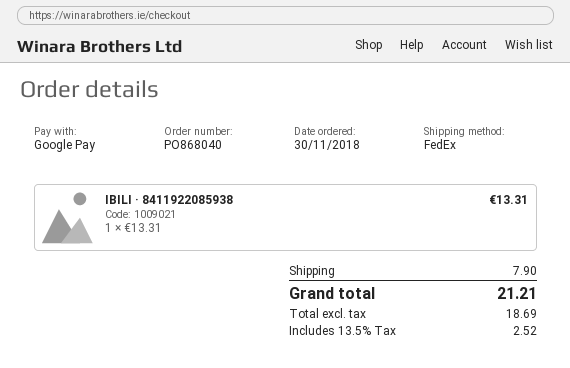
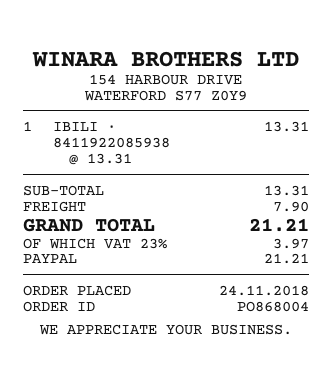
order number: PO868040 -> PO868004
order date: 2018-11-30 -> 2018-11-24
payment method: Google Pay -> PayPal
tax: 13.5% = 2.52 -> 23% = 3.97

